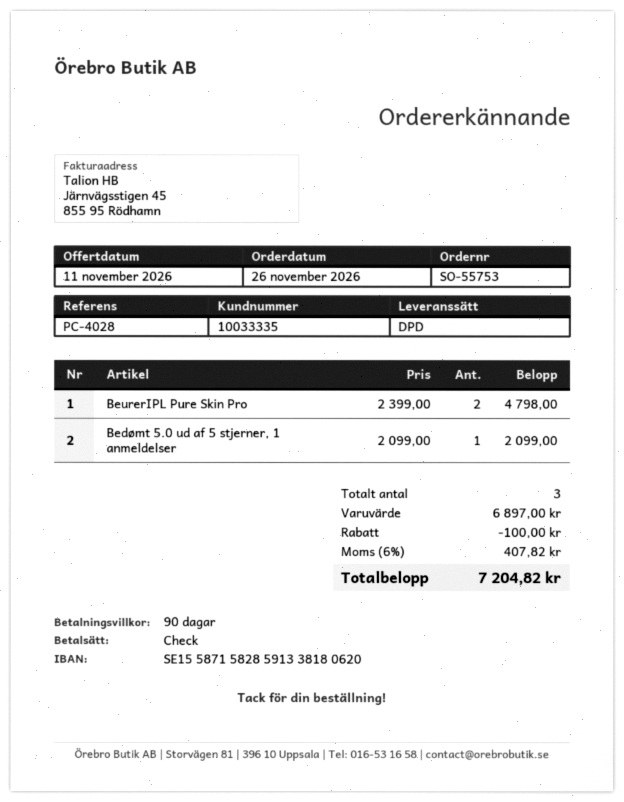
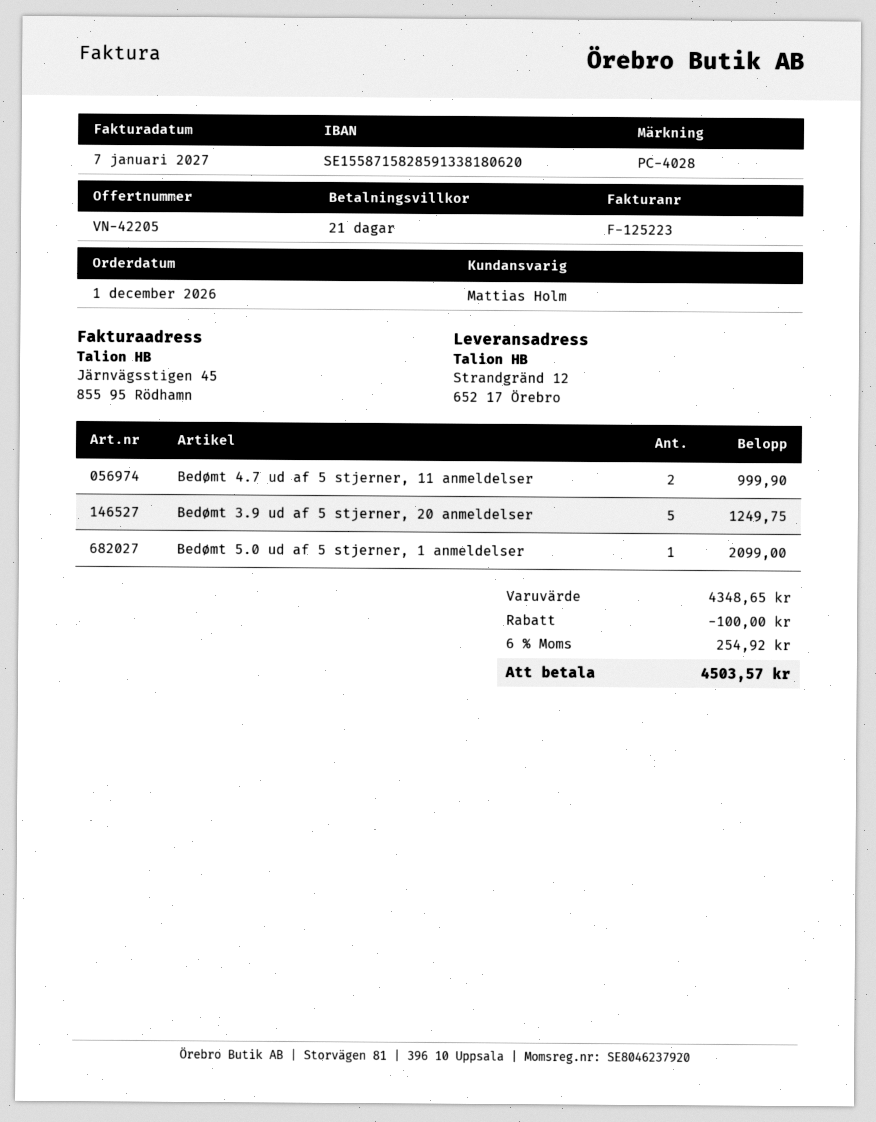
order date: 2026-11-26 -> 2026-12-01
payment terms: 90 days -> 21 days
BeurerIPL Pure Skin Pro: 2 for 4798.00 -> none
Bedømt 4.7 ud af 5 stjerner, 11 anmeldelser: none -> 2 for 999.90
Bedømt 3.9 ud af 5 stjerner, 20 anmeldelser: none -> 5 for 1249.75
subtotal: 6897.00 -> 4348.65
tax: 6% = 407.82 -> 6% = 254.92
total: 7204.82 -> 4503.57

